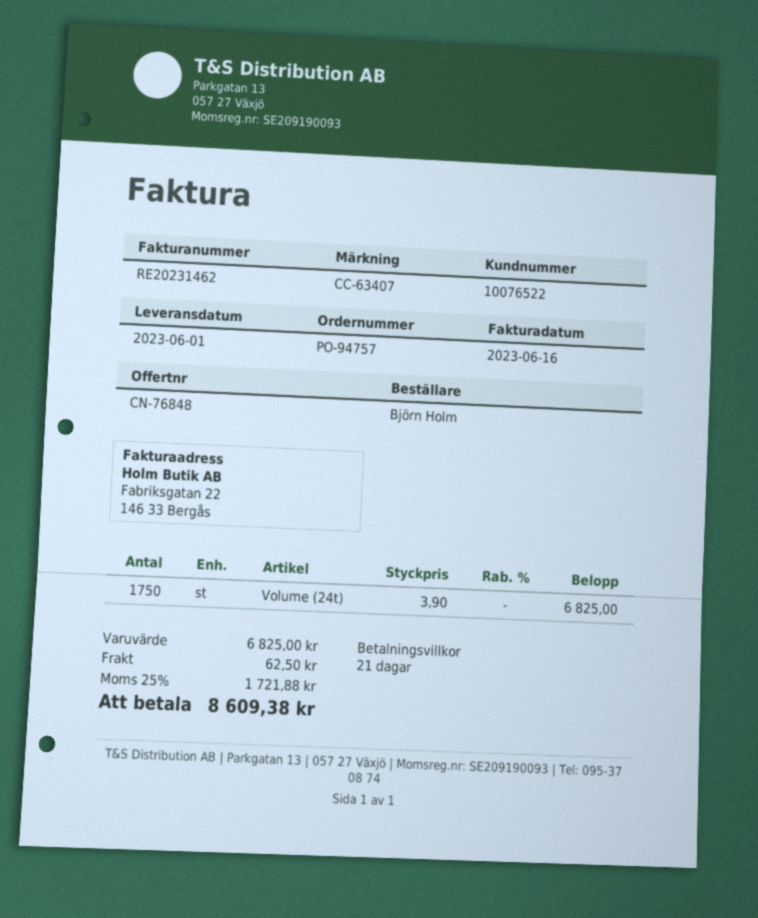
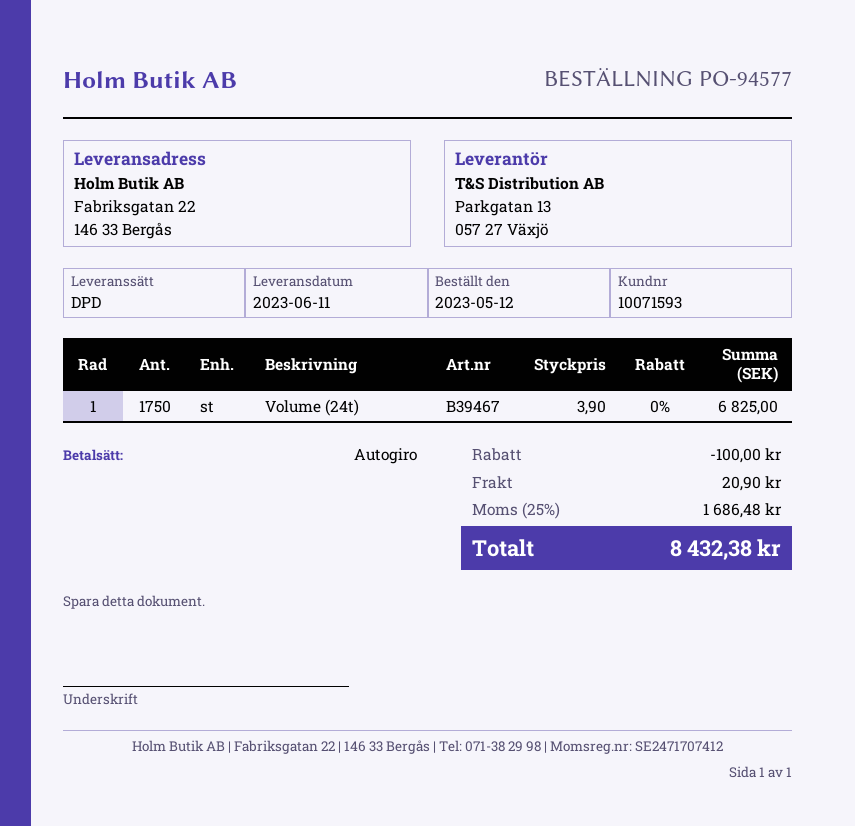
order number: PO-94757 -> PO-94577
delivery date: 2023-06-01 -> 2023-06-11
customer number: 10076522 -> 10071593
discount: none -> 100.00
shipping: 62.50 -> 20.90
tax: 25% = 1721.88 -> 25% = 1686.48
total: 8609.38 -> 8432.38

